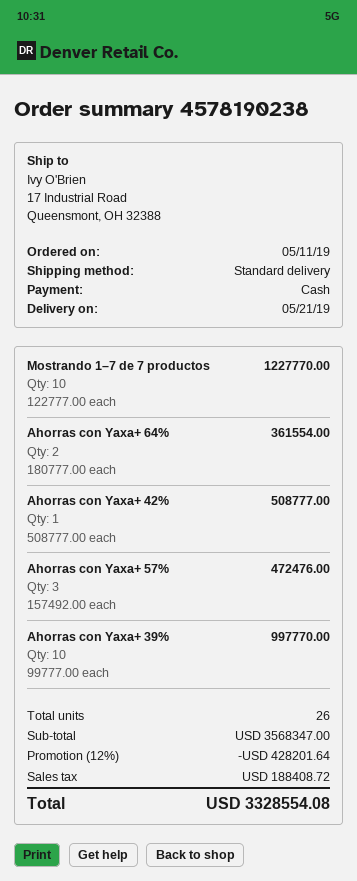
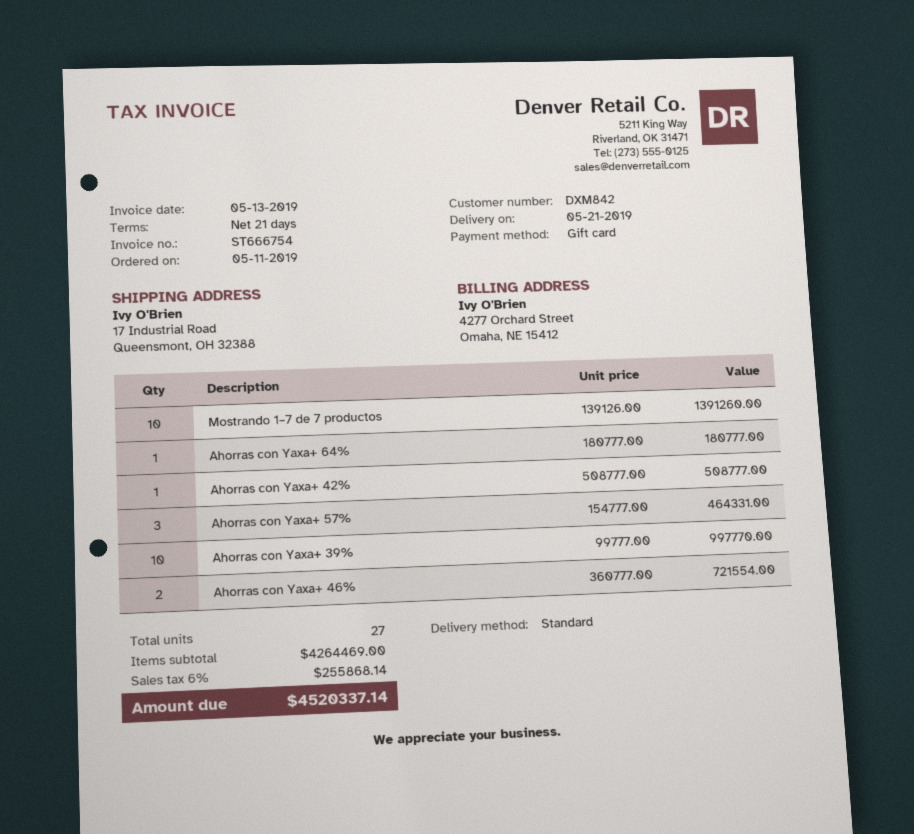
payment method: cash -> gift card
Mostrando 1–7 de 7 productos: 10 x 122777.00 = 1227770.00 -> 10 x 139126.00 = 1391260.00
Ahorras con Yaxa+ 64%: 2 x 180777.00 = 361554.00 -> 1 x 180777.00 = 180777.00
Ahorras con Yaxa+ 57%: 3 x 157492.00 = 472476.00 -> 3 x 154777.00 = 464331.00
Ahorras con Yaxa+ 46%: none -> 2 x 360777.00 = 721554.00
total quantity: 26 -> 27
subtotal: 3568347.00 -> 4264469.00
discount: 12% = 428201.64 -> none
tax: 188408.72 -> 255868.14
total: 3328554.08 -> 4520337.14

